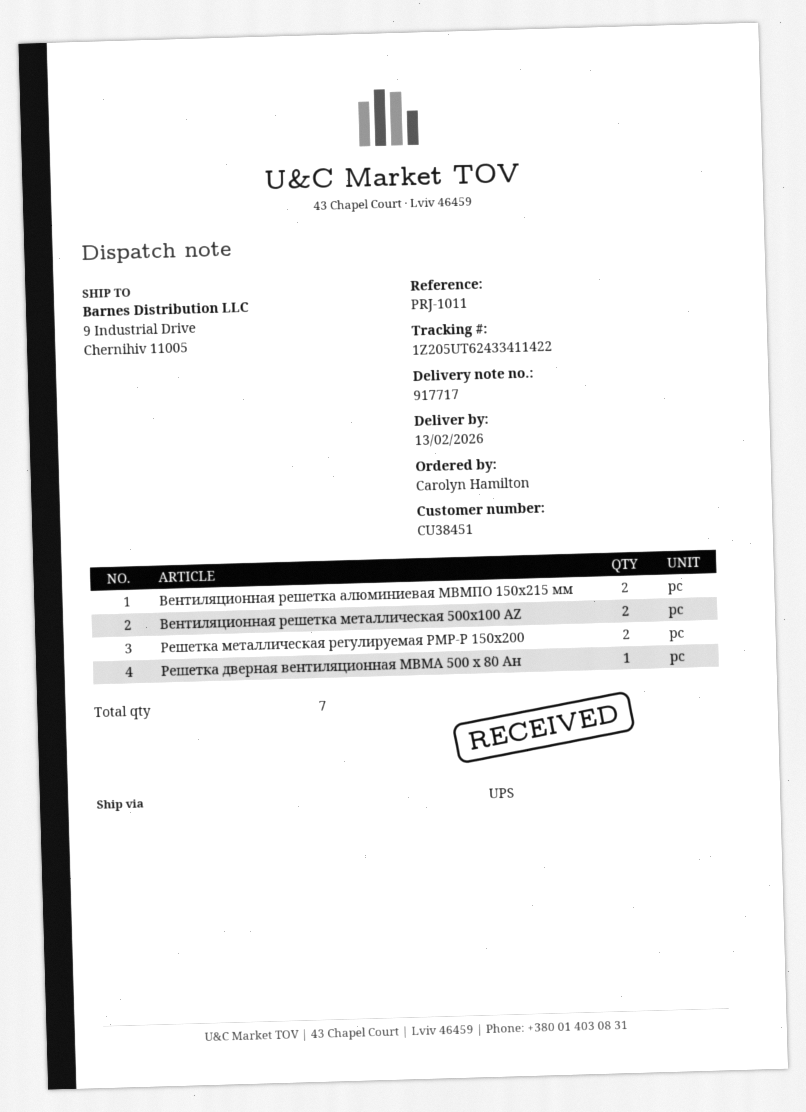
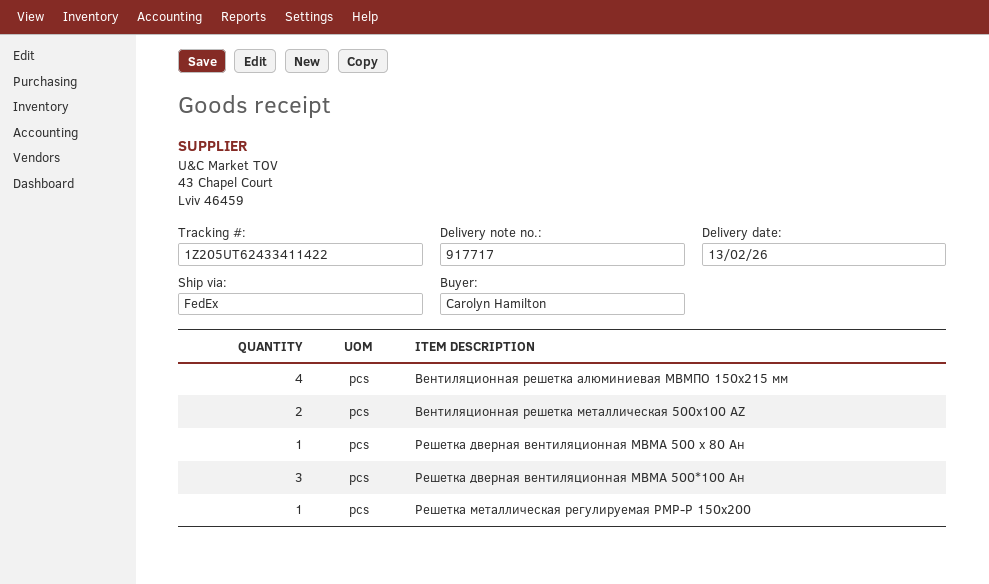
shipping method: UPS -> FedEx
Вентиляционная решетка алюминиевая МВМПО 150х215 мм: 2 -> 4
Решетка металлическая регулируемая РМР-P 150х200: 2 -> 1
Решетка дверная вентиляционная МВМА 500*100 Ан: none -> 3

